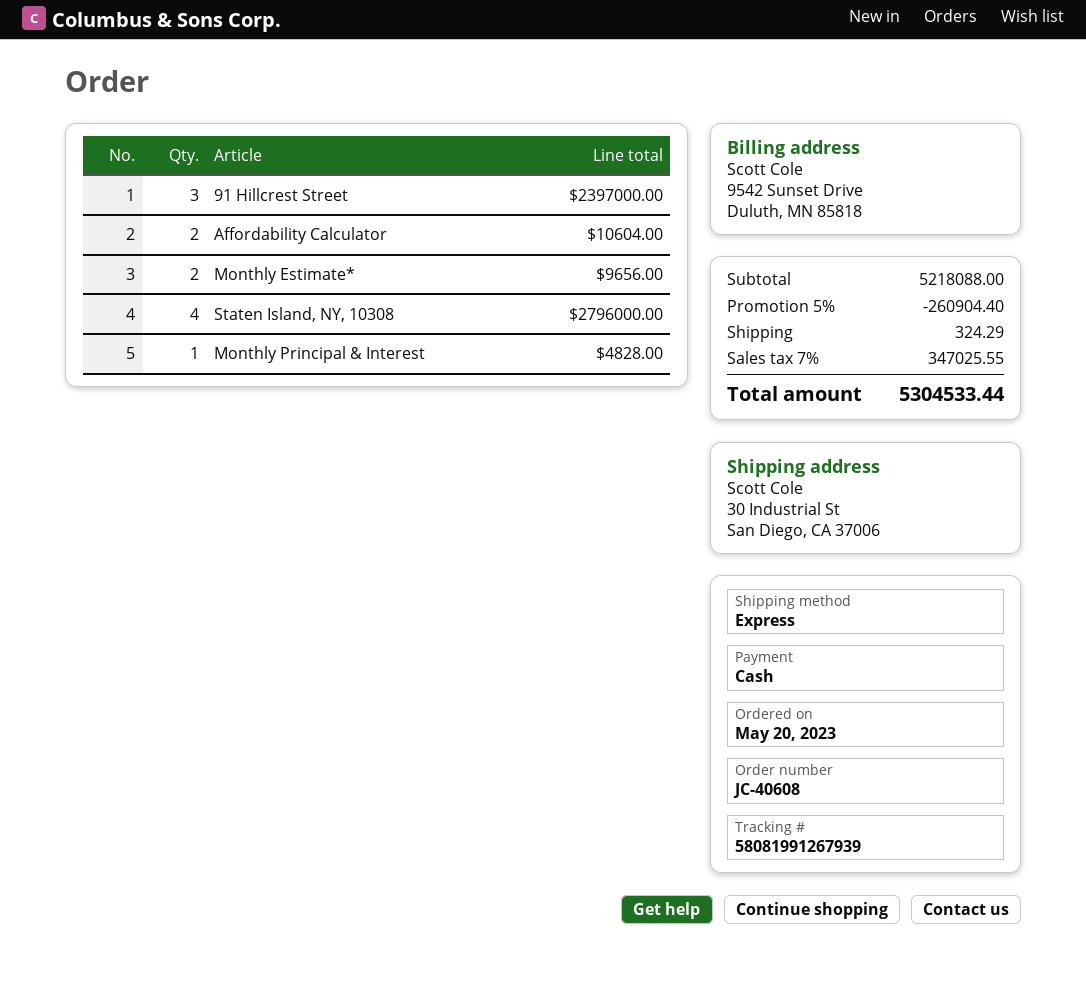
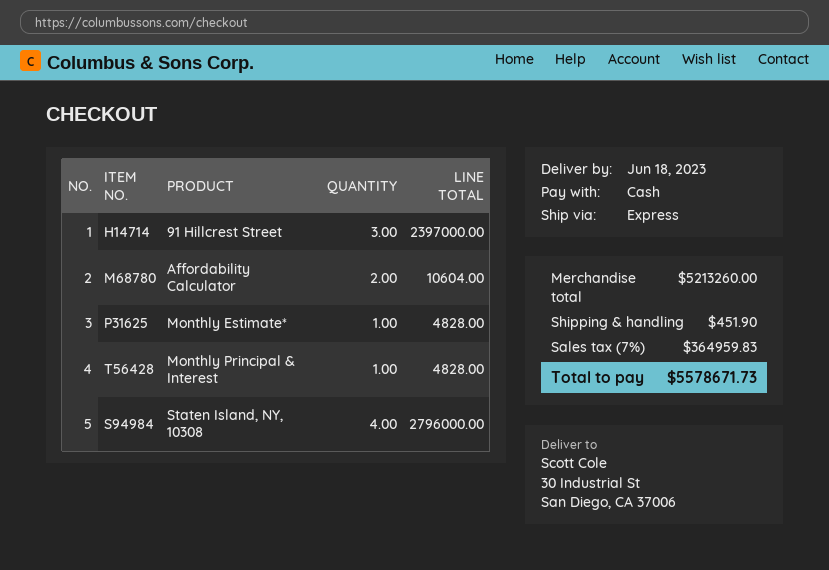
Monthly Estimate*: 2 for 9656.00 -> 1 for 4828.00
subtotal: 5218088.00 -> 5213260.00
discount: 5% = 260904.40 -> none
shipping: 324.29 -> 451.90
tax: 7% = 347025.55 -> 7% = 364959.83
total: 5304533.44 -> 5578671.73

